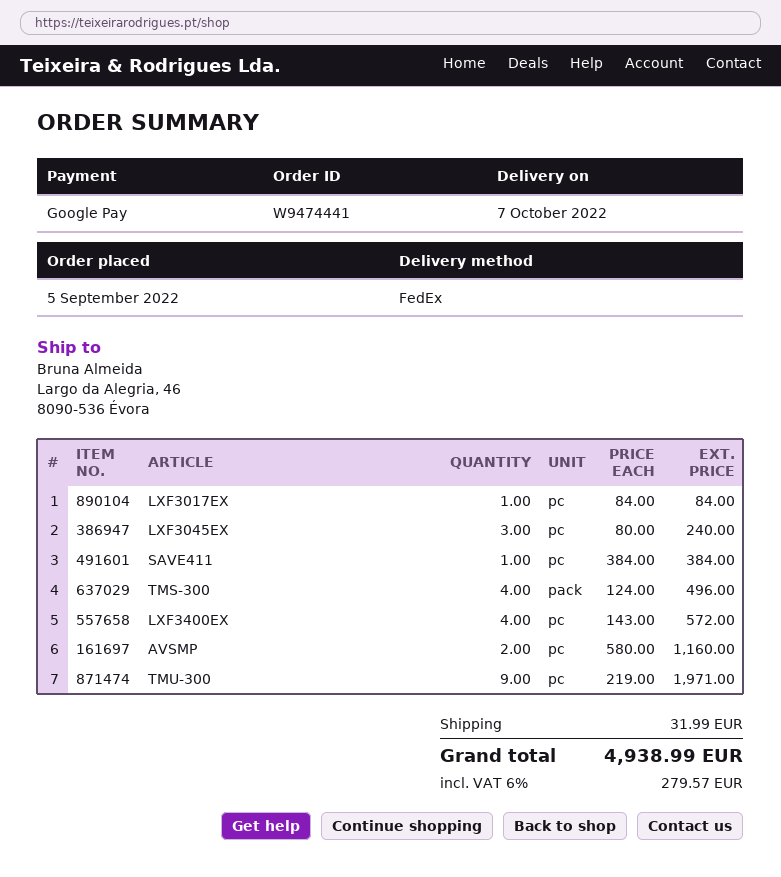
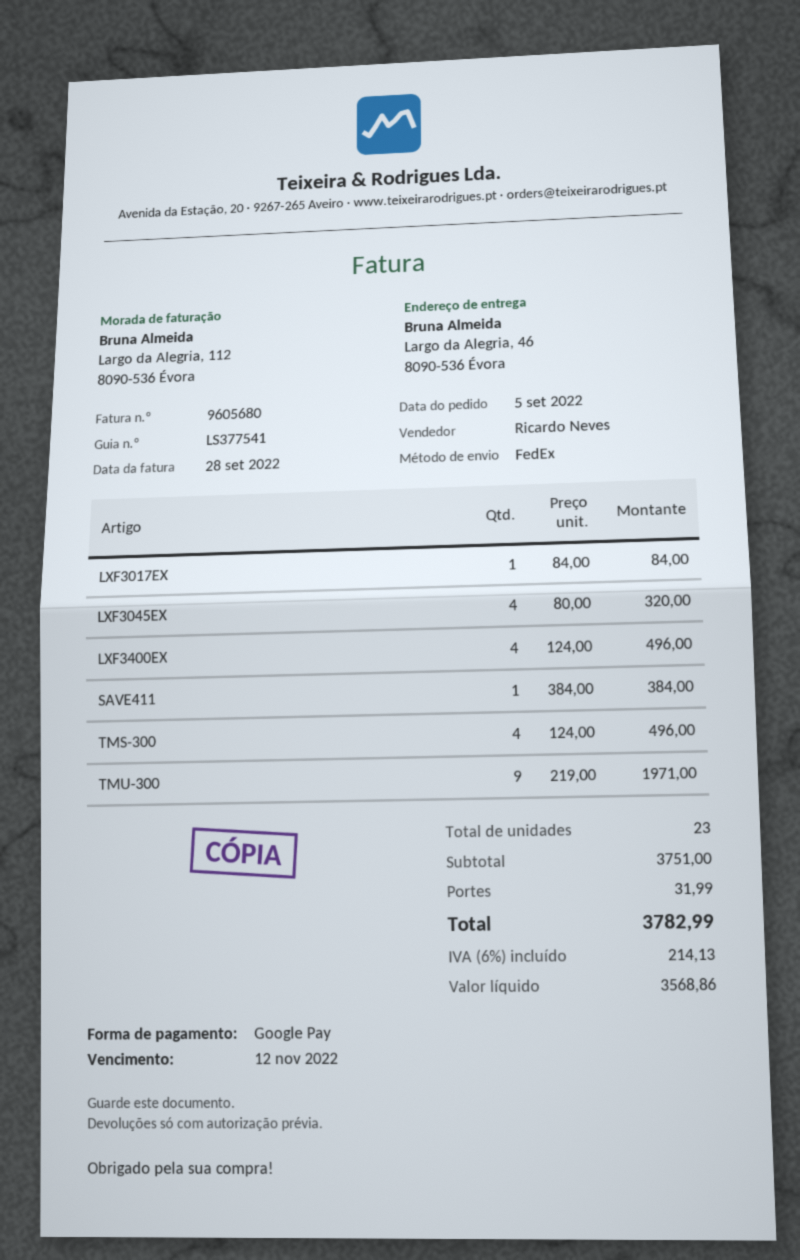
LXF3045EX: 3 x 80.00 = 240.00 -> 4 x 80.00 = 320.00
LXF3400EX: 4 x 143.00 = 572.00 -> 4 x 124.00 = 496.00
AVSMP: 2 x 580.00 = 1160.00 -> none
tax: 6% = 279.57 -> 6% = 214.13
total: 4938.99 -> 3782.99

